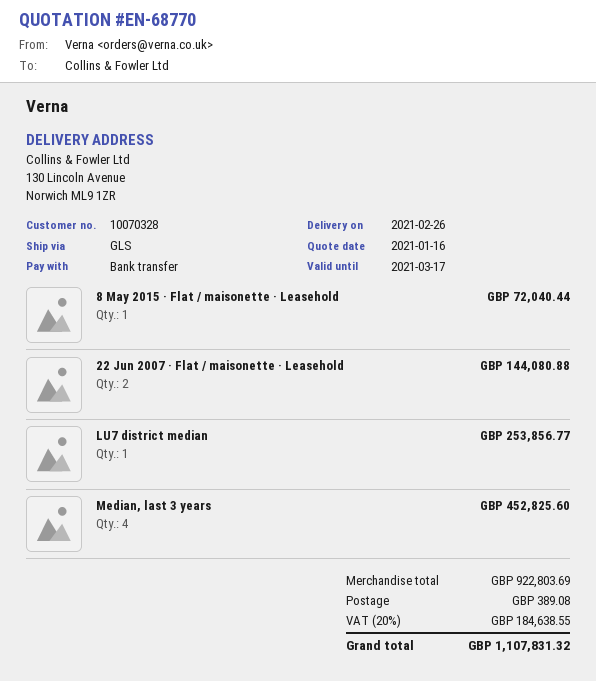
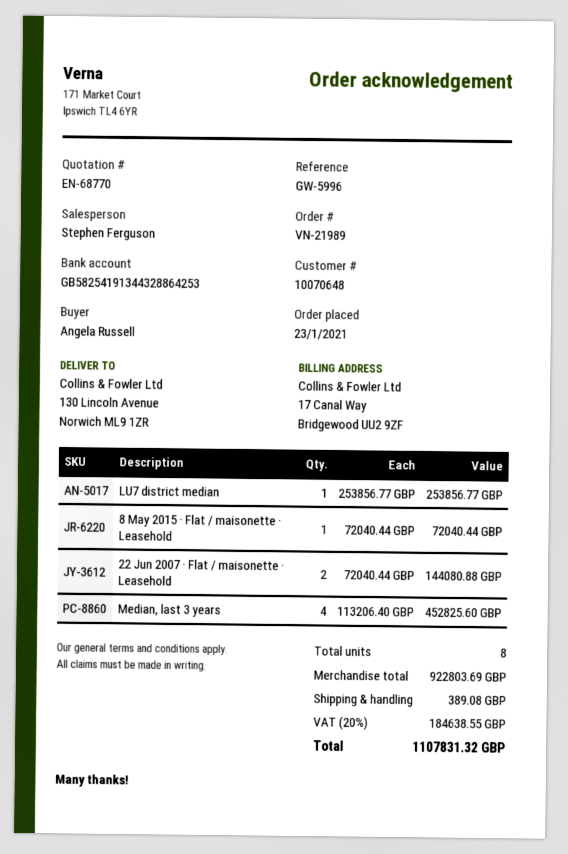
customer number: 10070328 -> 10070648

